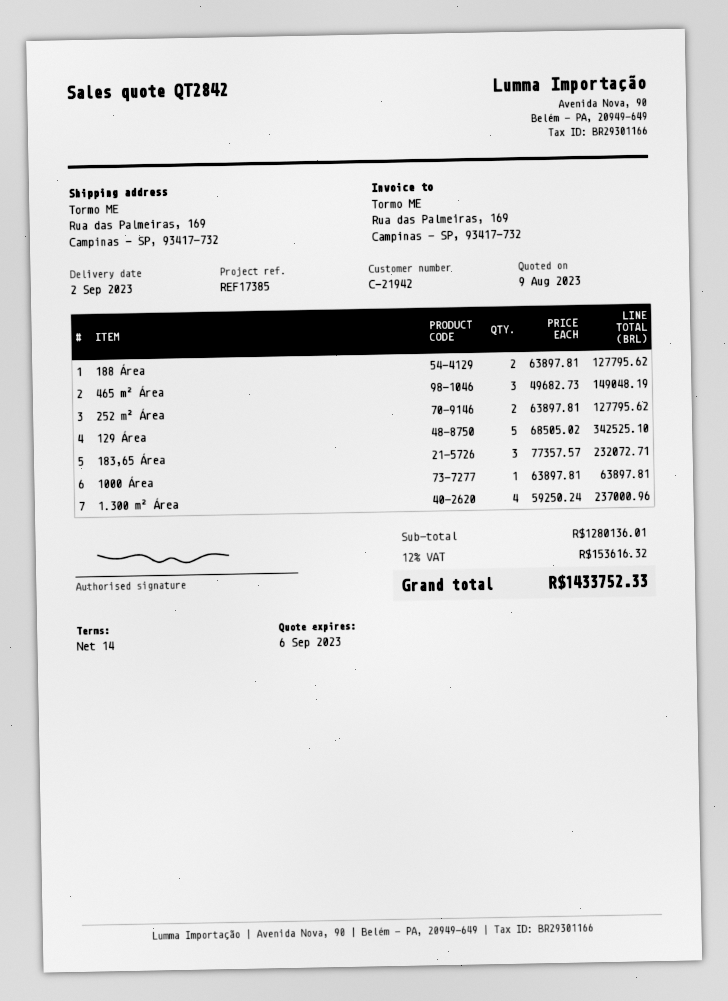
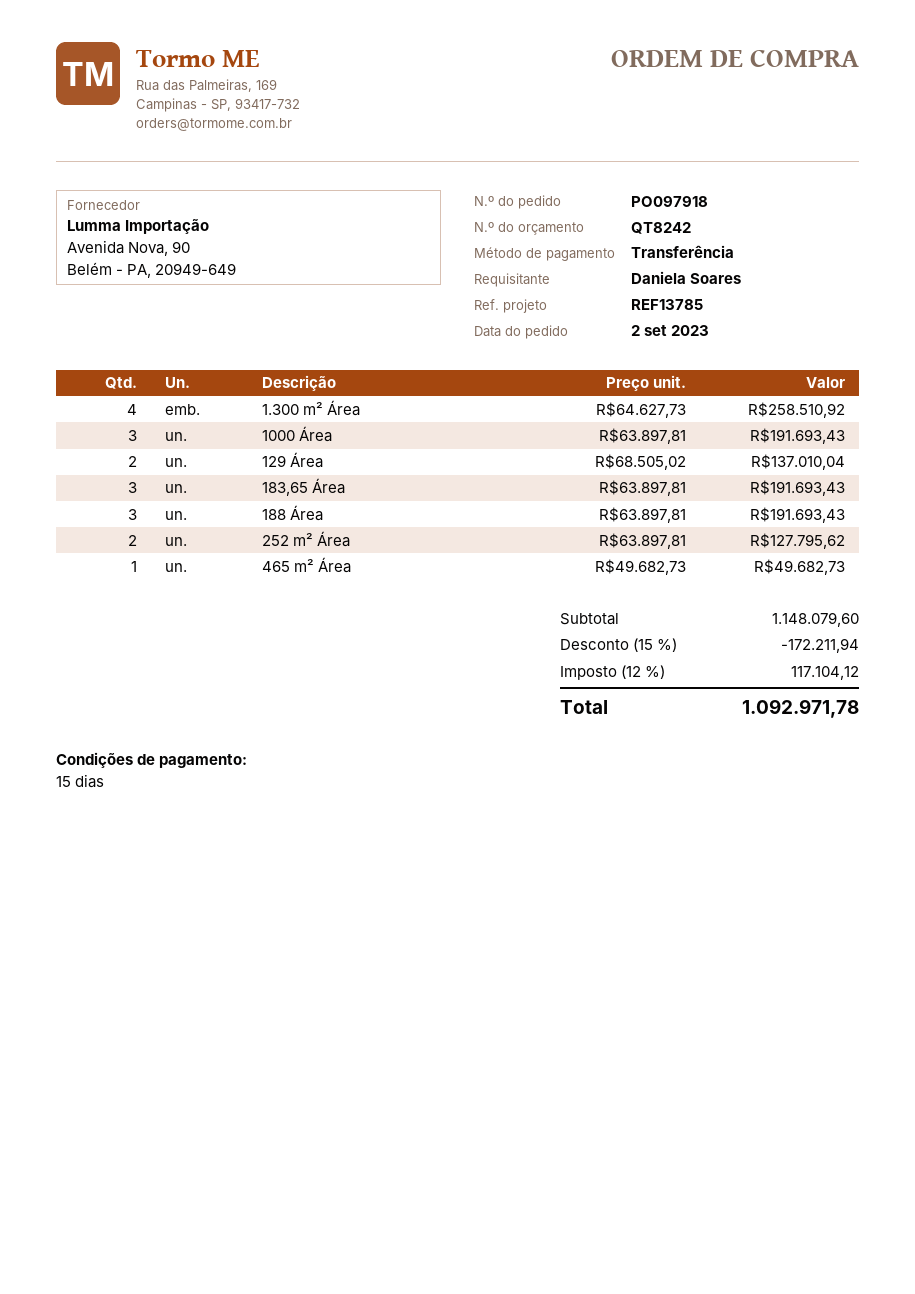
quote number: QT2842 -> QT8242
payment terms: 14 days -> 15 days
reference: REF17385 -> REF13785
188 Área: 2 x 63897.81 = 127795.62 -> 3 x 63897.81 = 191693.43
465 m² Área: 3 x 49682.73 = 149048.19 -> 1 x 49682.73 = 49682.73
129 Área: 5 x 68505.02 = 342525.10 -> 2 x 68505.02 = 137010.04
183,65 Área: 3 x 77357.57 = 232072.71 -> 3 x 63897.81 = 191693.43
1000 Área: 1 x 63897.81 = 63897.81 -> 3 x 63897.81 = 191693.43
1.300 m² Área: 4 x 59250.24 = 237000.96 -> 4 x 64627.73 = 258510.92
subtotal: 1280136.01 -> 1148079.60
discount: none -> 15% = 172211.94
tax: 12% = 153616.32 -> 12% = 117104.12
total: 1433752.33 -> 1092971.78

